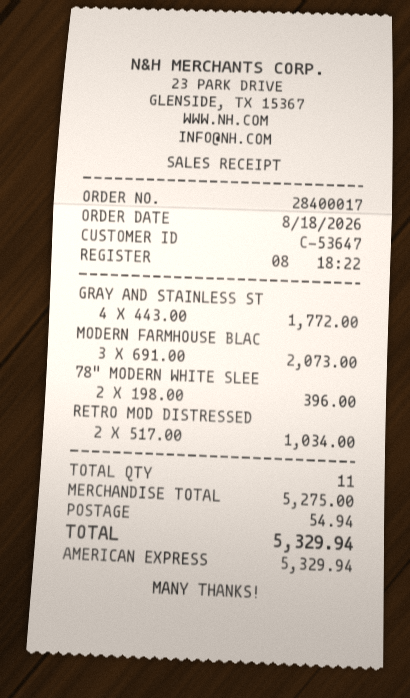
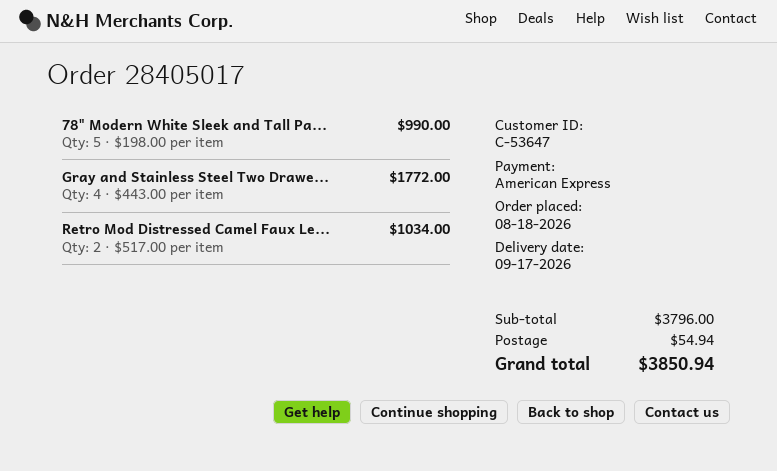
order number: 28400017 -> 28405017
MODERN FARMHOUSE BLAC: 3 x 691.00 = 2073.00 -> none
78" MODERN WHITE SLEE: 2 x 198.00 = 396.00 -> 5 x 198.00 = 990.00
subtotal: 5275.00 -> 3796.00
total: 5329.94 -> 3850.94

